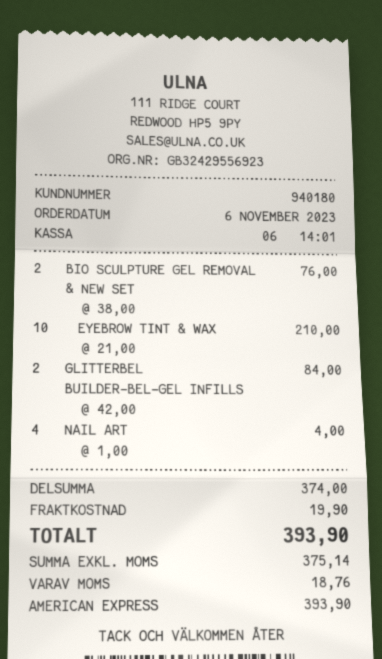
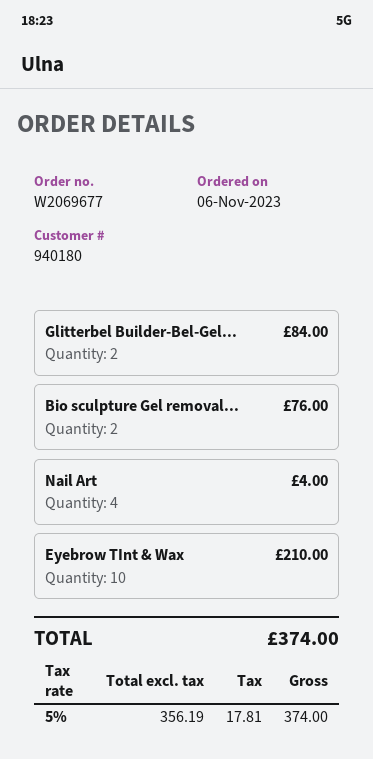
shipping: 19.90 -> none
net: 375.14 -> 356.19
tax: 18.76 -> 17.81
total: 393.90 -> 374.00

